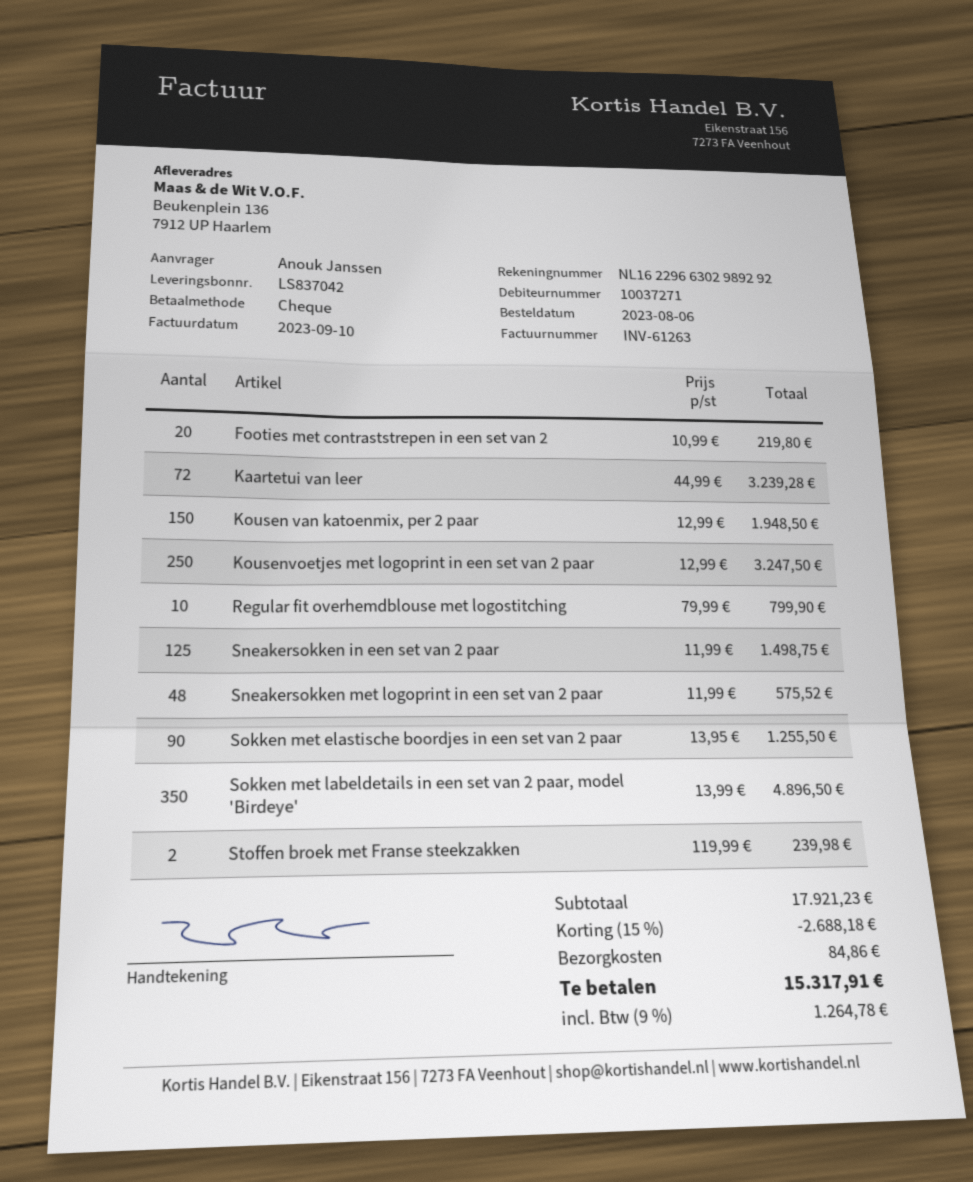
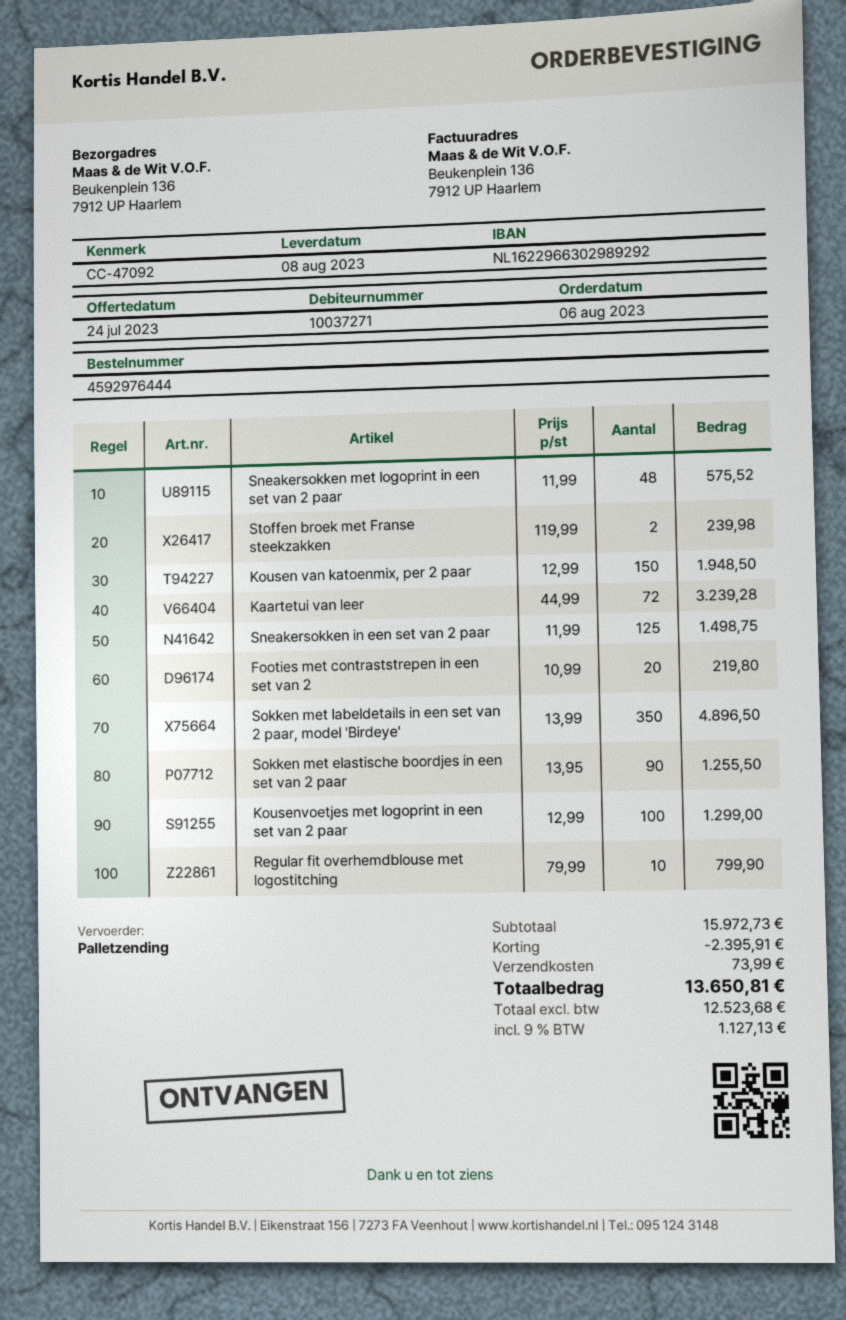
Kousenvoetjes met logoprint in een set van 2 paar: 250 x 12.99 = 3247.50 -> 100 x 12.99 = 1299.00
subtotal: 17921.23 -> 15972.73
discount: 2688.18 -> 2395.91
shipping: 84.86 -> 73.99
tax: 9% = 1264.78 -> 9% = 1127.13
total: 15317.91 -> 13650.81

